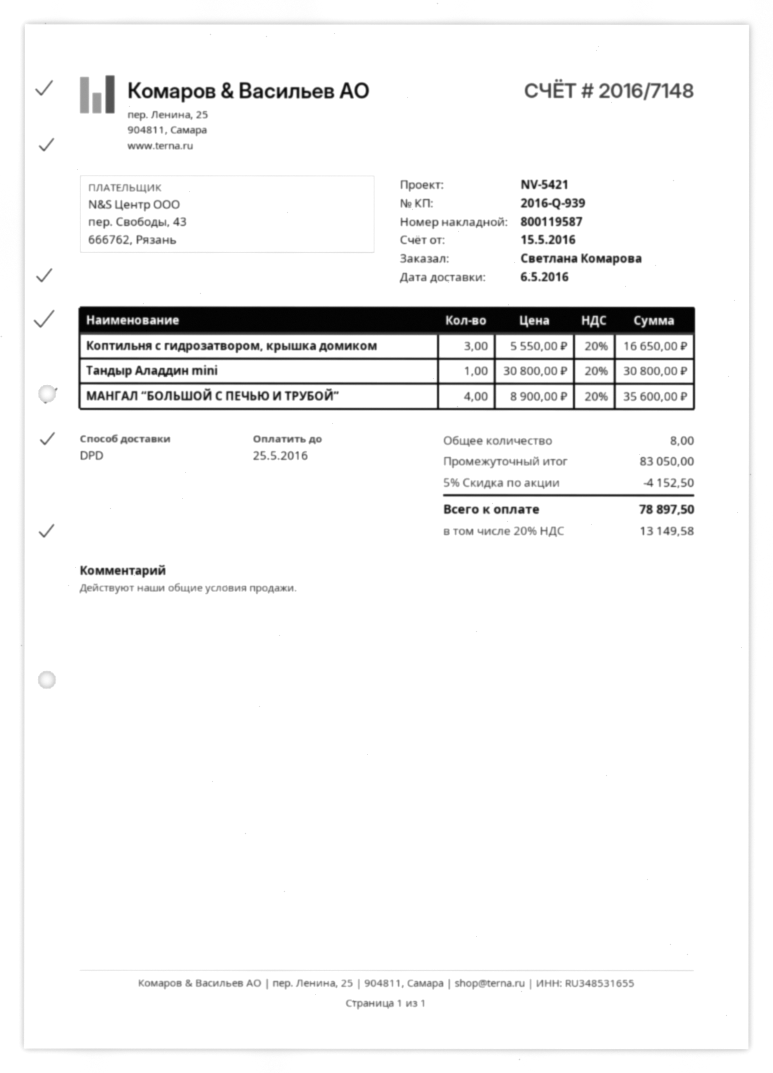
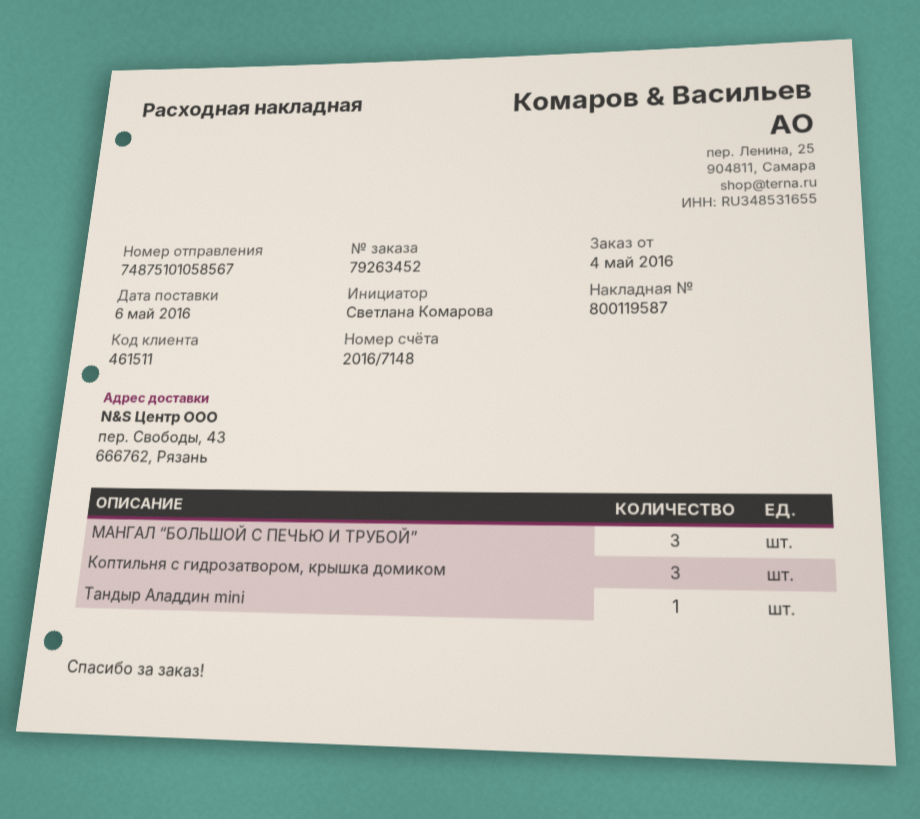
МАНГАЛ “БОЛЬШОЙ С ПЕЧЬЮ И ТРУБОЙ”: 4 -> 3

